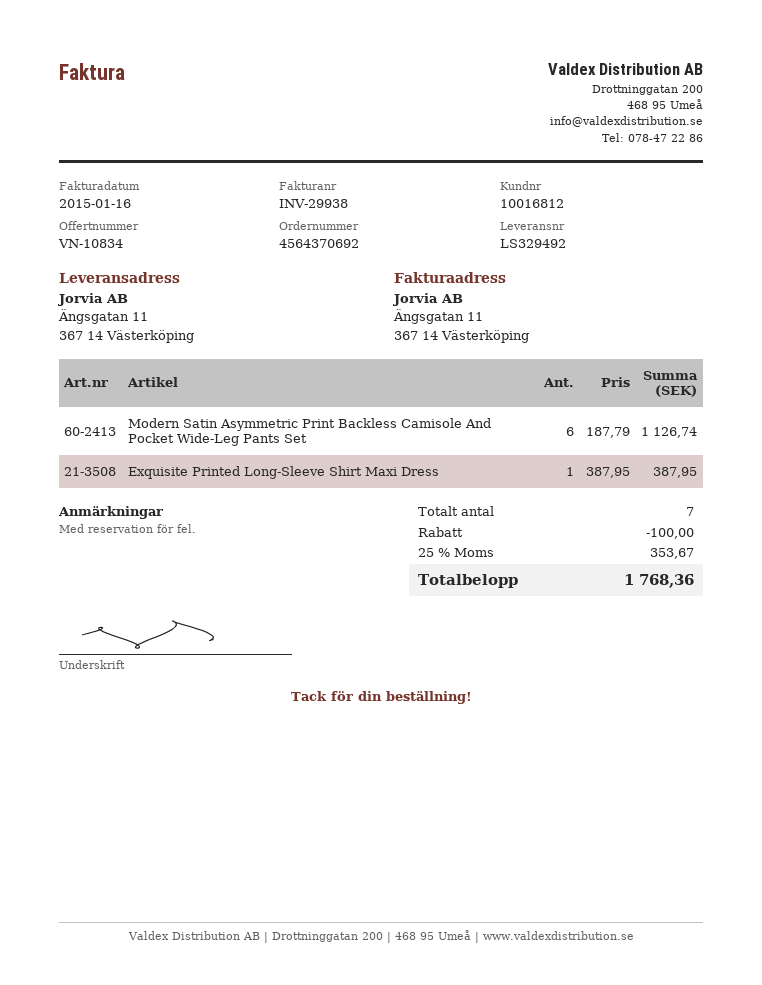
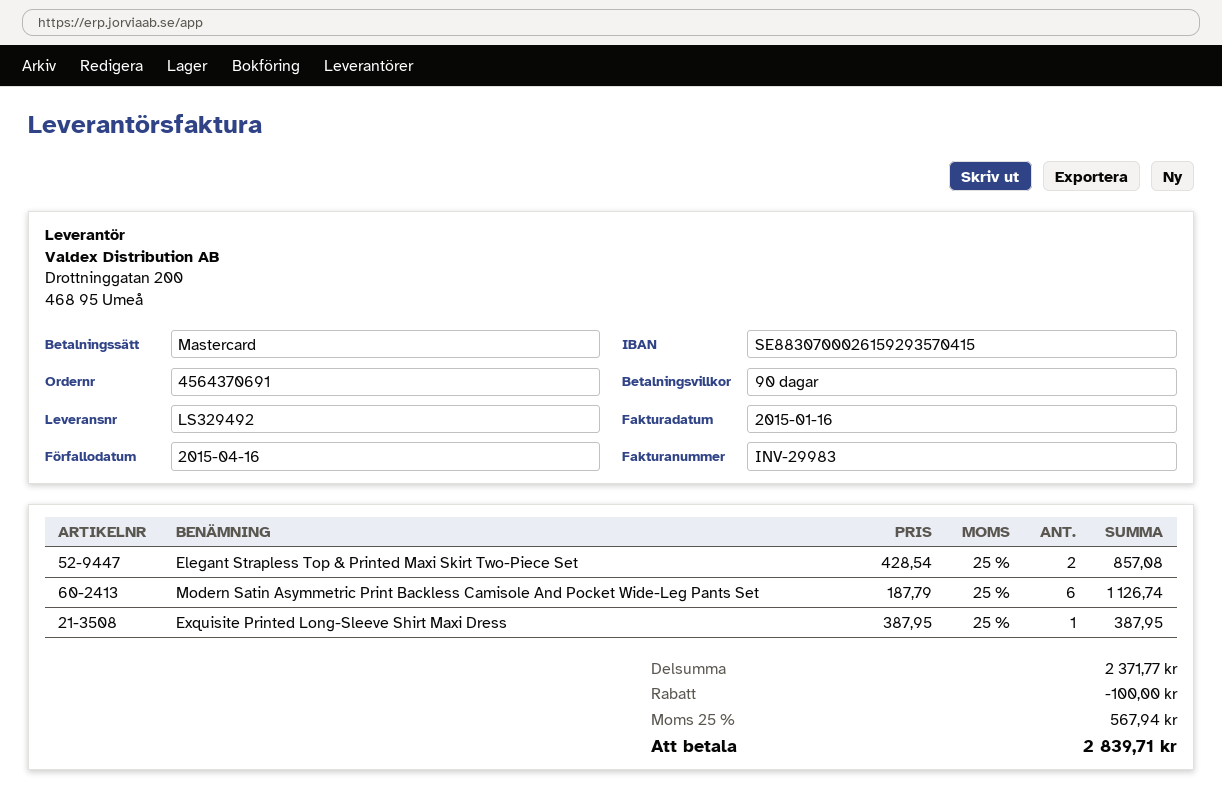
order number: 4564370692 -> 4564370691
invoice number: INV-29938 -> INV-29983
Elegant Strapless Top & Printed Maxi Skirt Two-Piece Set: none -> 2 x 428.54 = 857.08
tax: 25% = 353.67 -> 25% = 567.94
total: 1768.36 -> 2839.71

